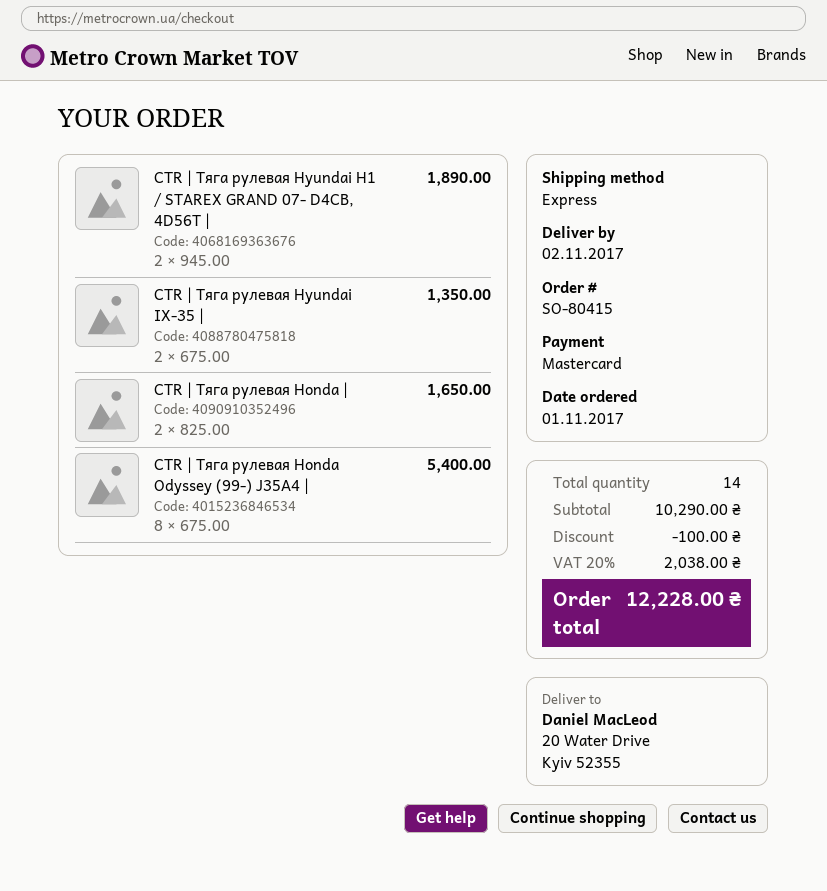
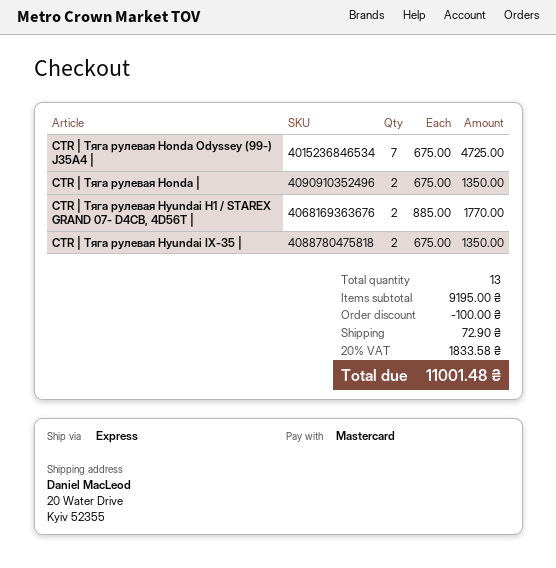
CTR | Тяга рулевая Hyundai H1 / STAREX GRAND 07- D4CB, 4D56T |: 2 x 945.00 = 1890.00 -> 2 x 885.00 = 1770.00
CTR | Тяга рулевая Honda |: 2 x 825.00 = 1650.00 -> 2 x 675.00 = 1350.00
CTR | Тяга рулевая Honda Odyssey (99-) J35A4 |: 8 x 675.00 = 5400.00 -> 7 x 675.00 = 4725.00
total quantity: 14 -> 13
subtotal: 10290.00 -> 9195.00
shipping: none -> 72.90
tax: 20% = 2038.00 -> 20% = 1833.58
total: 12228.00 -> 11001.48

